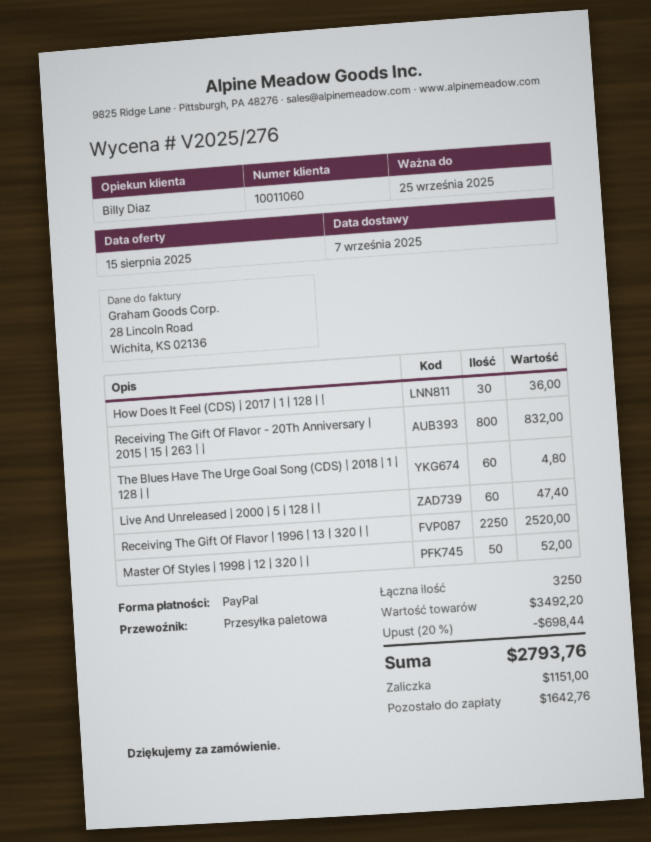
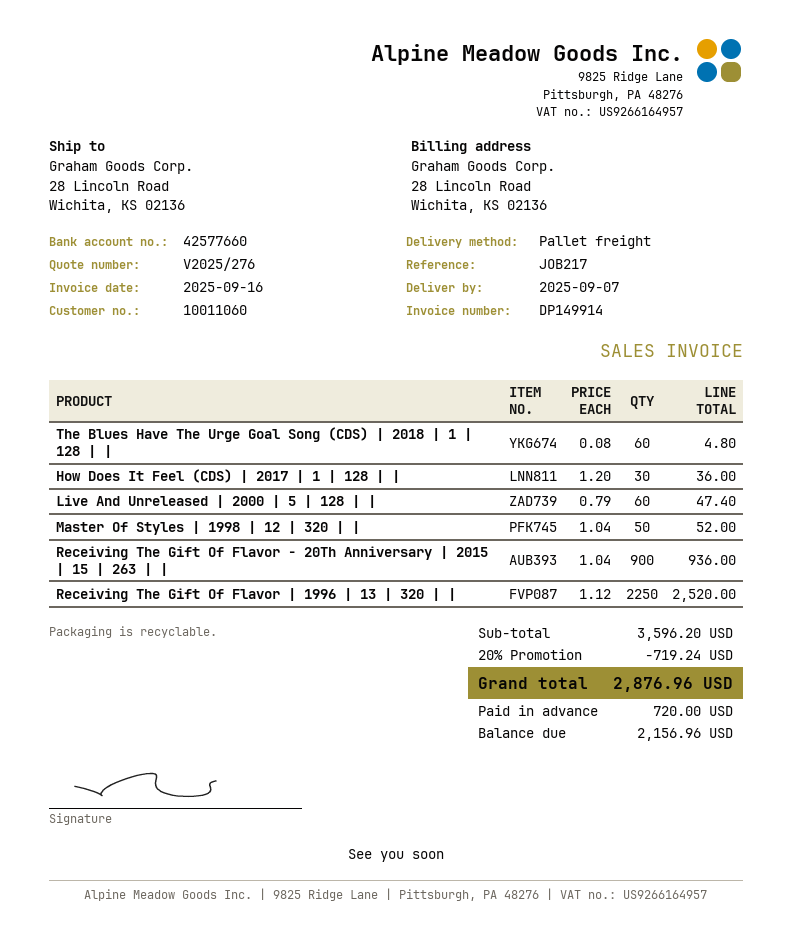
Receiving The Gift Of Flavor - 20Th Anniversary | 2015 | 15 | 263 | |: 800 for 832.00 -> 900 for 936.00
subtotal: 3492.20 -> 3596.20
discount: 20% = 698.44 -> 20% = 719.24
total: 2793.76 -> 2876.96
deposit: 1151.00 -> 720.00
balance: 1642.76 -> 2156.96

